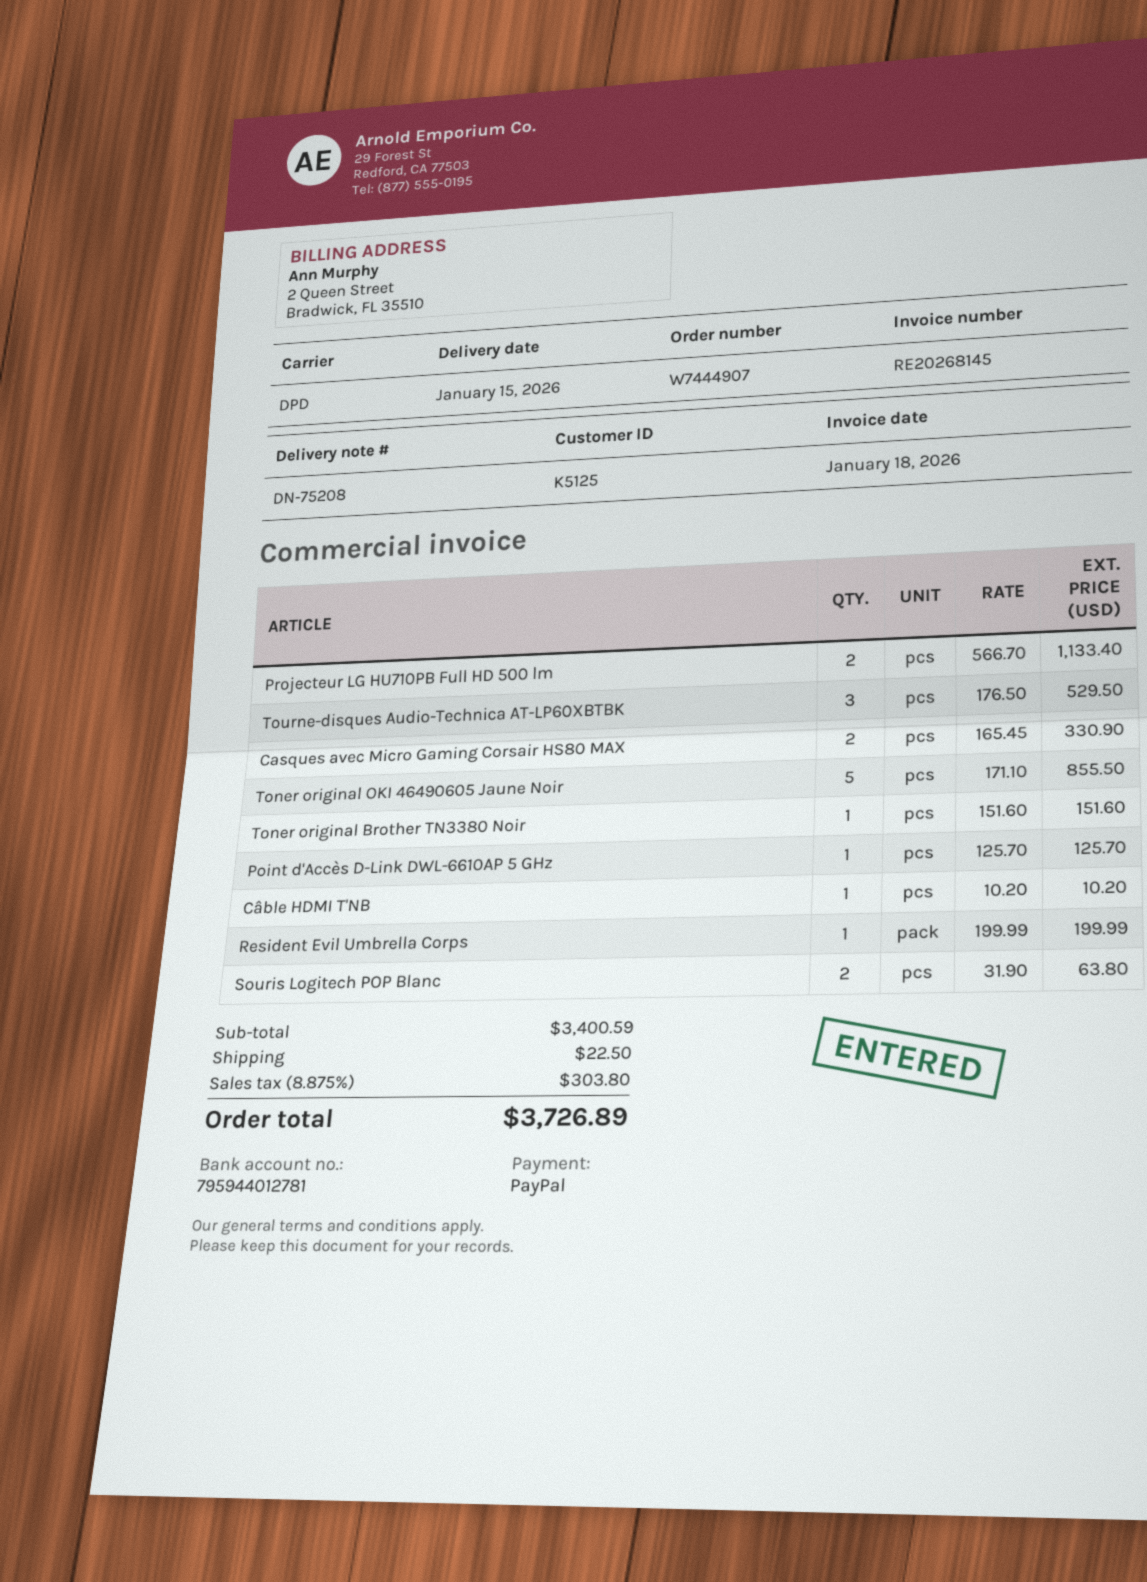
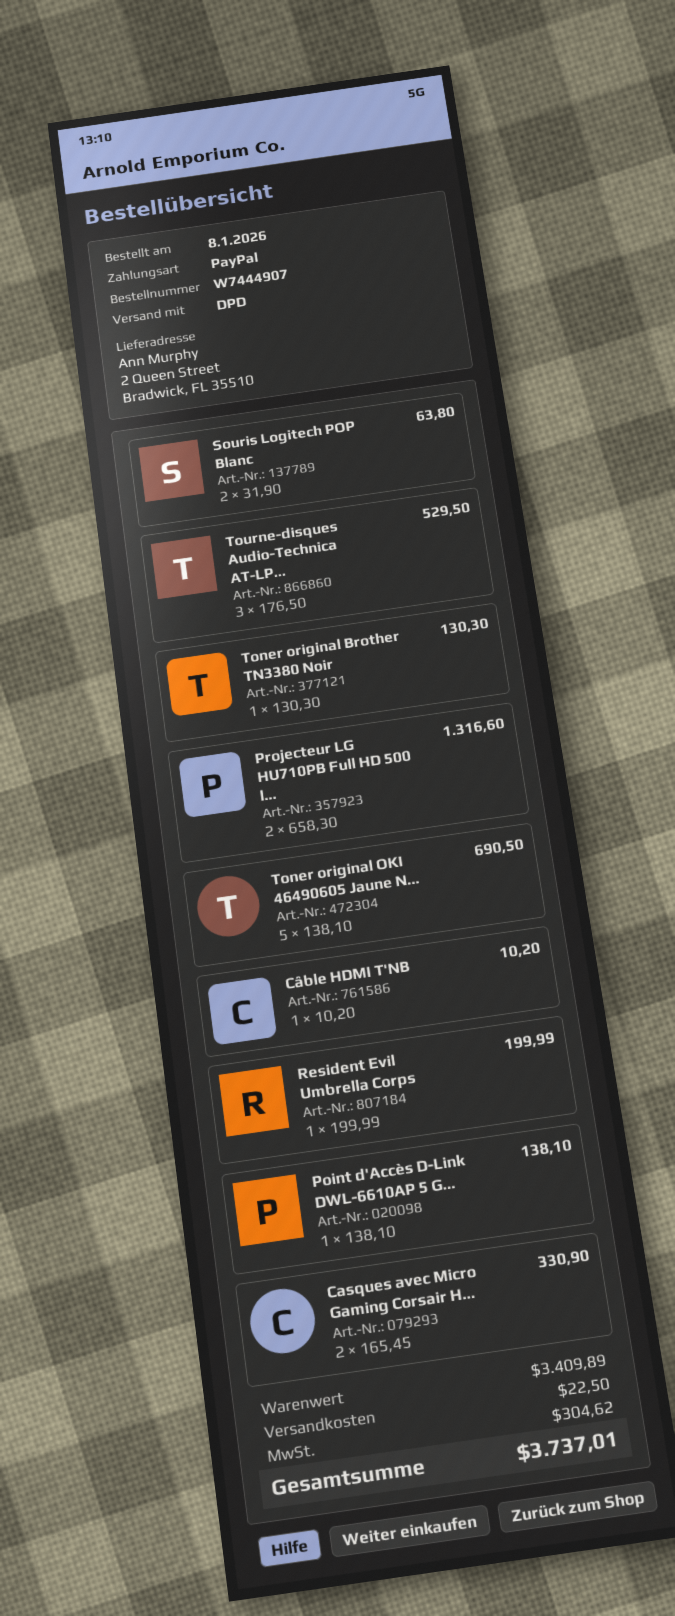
Projecteur LG HU710PB Full HD 500 lm: 2 x 566.70 = 1133.40 -> 2 x 658.30 = 1316.60
Toner original OKI 46490605 Jaune Noir: 5 x 171.10 = 855.50 -> 5 x 138.10 = 690.50
Toner original Brother TN3380 Noir: 1 x 151.60 = 151.60 -> 1 x 130.30 = 130.30
Point d'Accès D-Link DWL-6610AP 5 GHz: 1 x 125.70 = 125.70 -> 1 x 138.10 = 138.10
subtotal: 3400.59 -> 3409.89
tax: 303.80 -> 304.62
total: 3726.89 -> 3737.01

